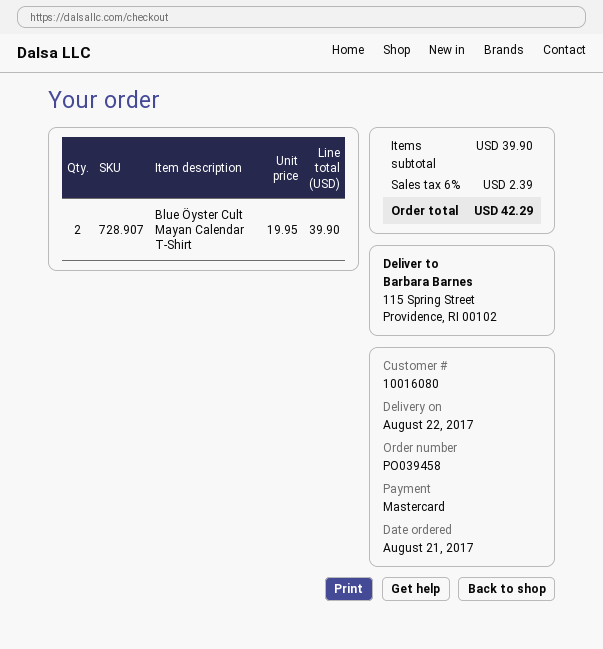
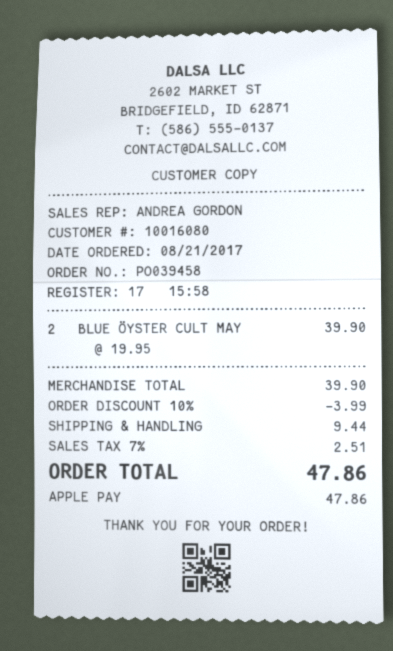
payment method: Mastercard -> Apple Pay
discount: none -> 10% = 3.99
shipping: none -> 9.44
tax: 6% = 2.39 -> 7% = 2.51
total: 42.29 -> 47.86

